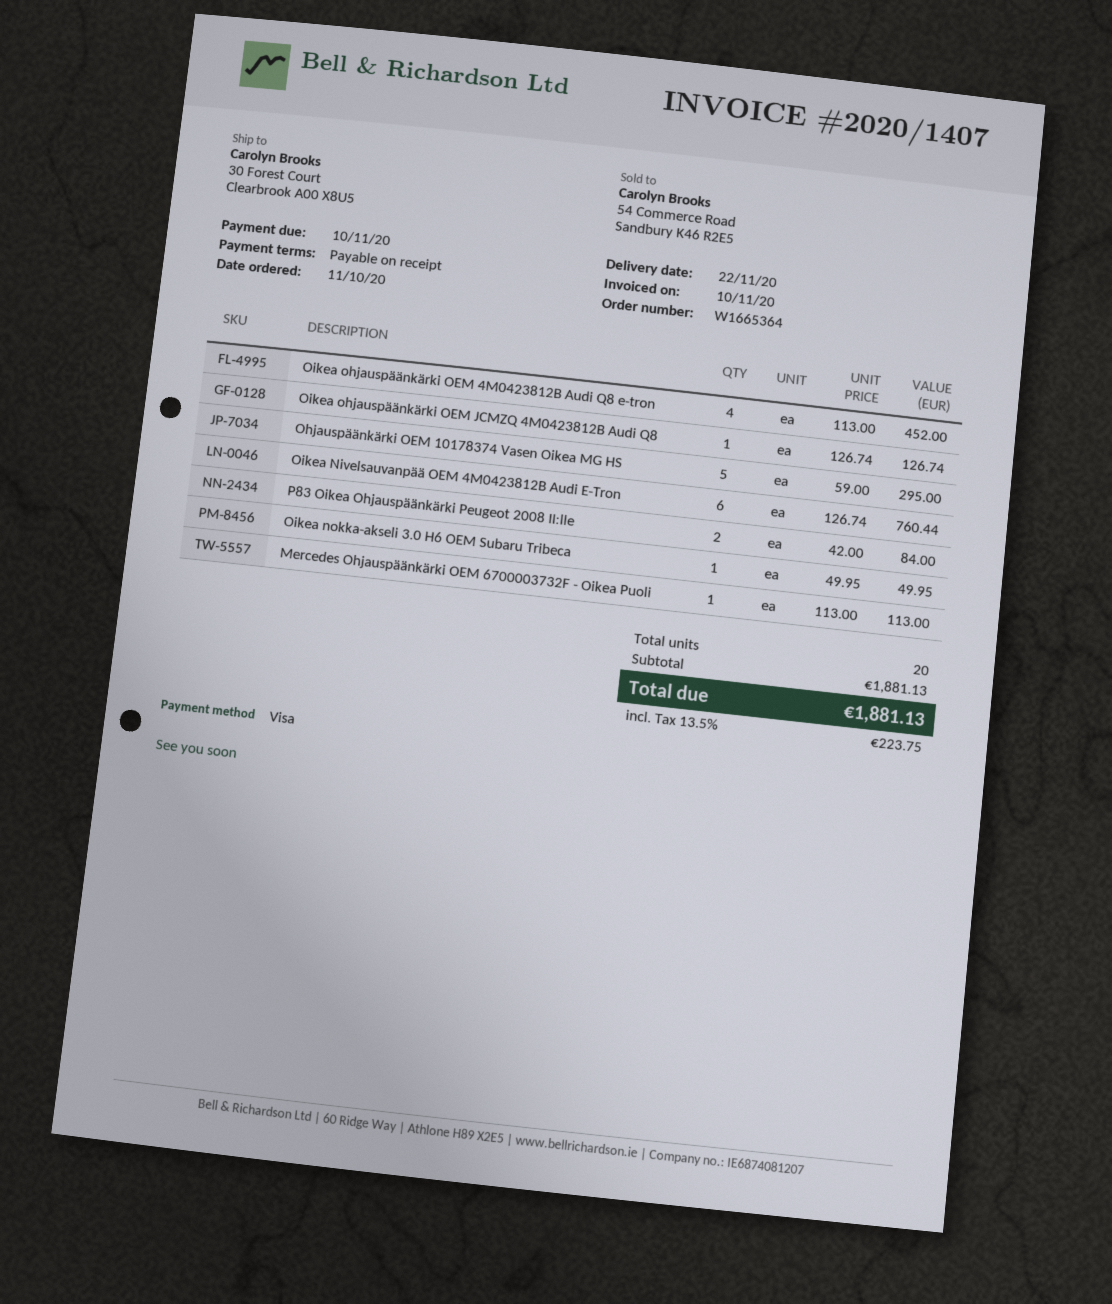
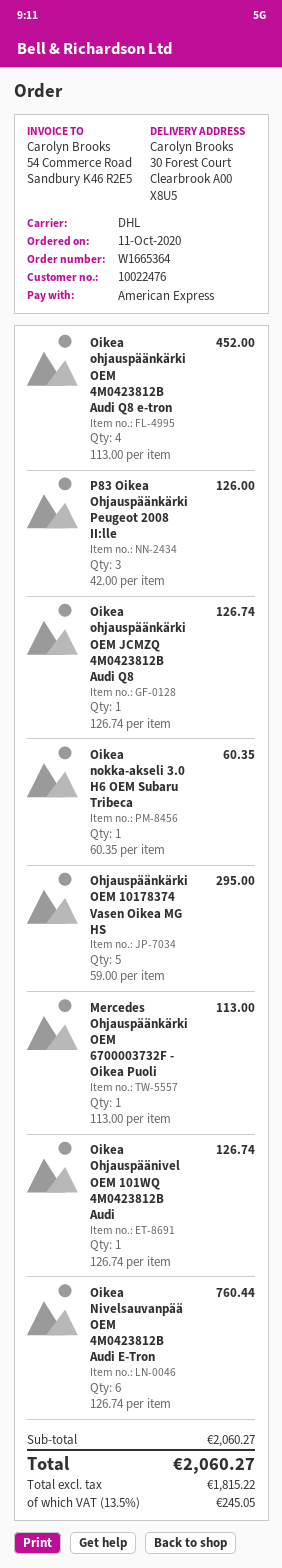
payment method: Visa -> American Express
P83 Oikea Ohjauspäänkärki Peugeot 2008 II:lle: 2 x 42.00 = 84.00 -> 3 x 42.00 = 126.00
Oikea nokka-akseli 3.0 H6 OEM Subaru Tribeca: 1 x 49.95 = 49.95 -> 1 x 60.35 = 60.35
Oikea Ohjauspäänivel OEM 101WQ 4M0423812B Audi: none -> 1 x 126.74 = 126.74
subtotal: 1881.13 -> 2060.27
tax: 13.5% = 223.75 -> 13.5% = 245.05
total: 1881.13 -> 2060.27

